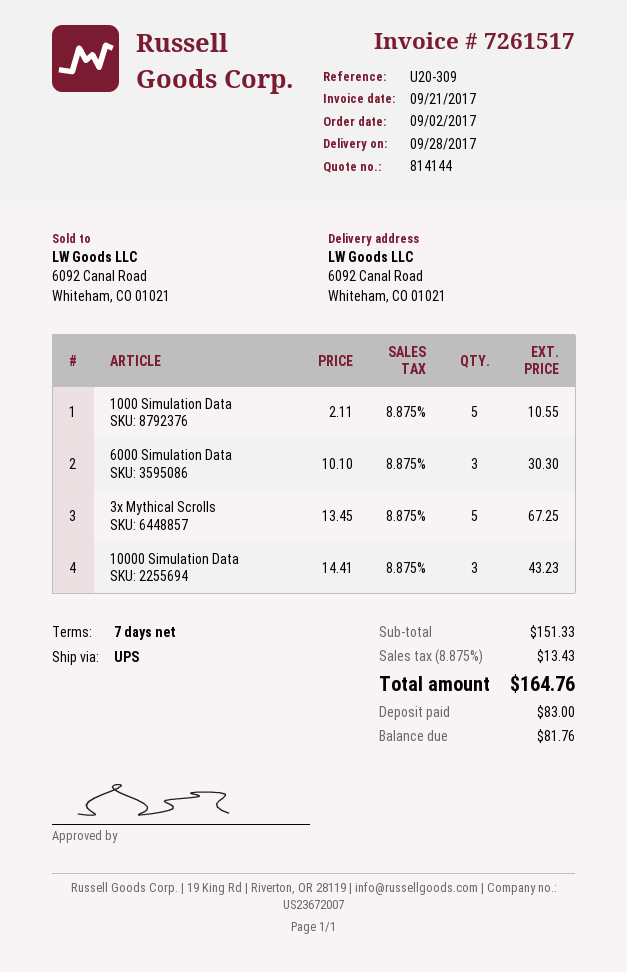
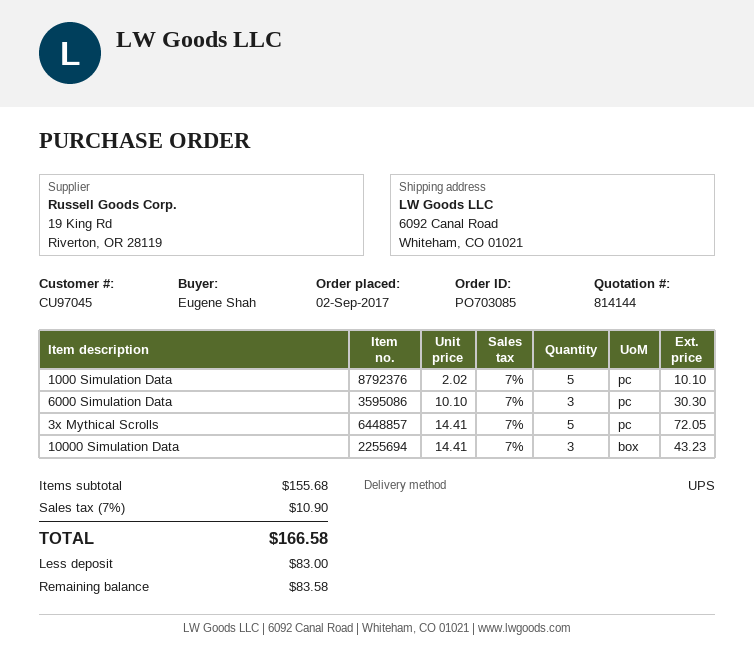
1000 Simulation Data: 5 x 2.11 = 10.55 -> 5 x 2.02 = 10.10
3x Mythical Scrolls: 5 x 13.45 = 67.25 -> 5 x 14.41 = 72.05
subtotal: 151.33 -> 155.68
tax: 8.875% = 13.43 -> 7% = 10.90
total: 164.76 -> 166.58
balance: 81.76 -> 83.58

